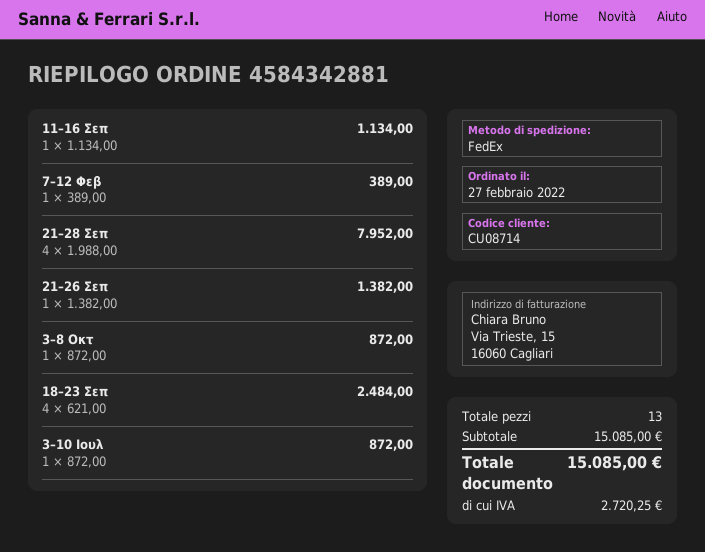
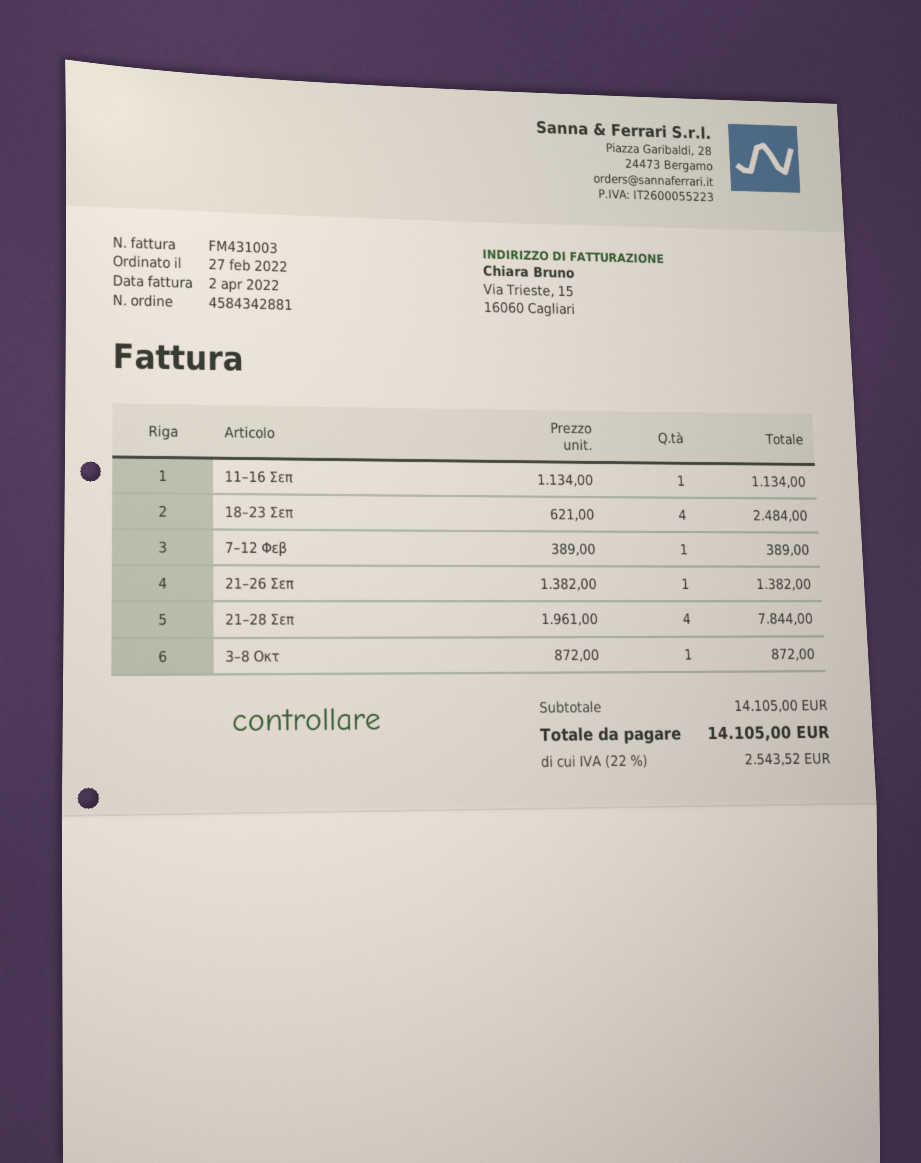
21–28 Σεπ: 4 x 1988.00 = 7952.00 -> 4 x 1961.00 = 7844.00
3–10 Ιουλ: 1 x 872.00 = 872.00 -> none
subtotal: 15085.00 -> 14105.00
tax: 2720.25 -> 2543.52
total: 15085.00 -> 14105.00

